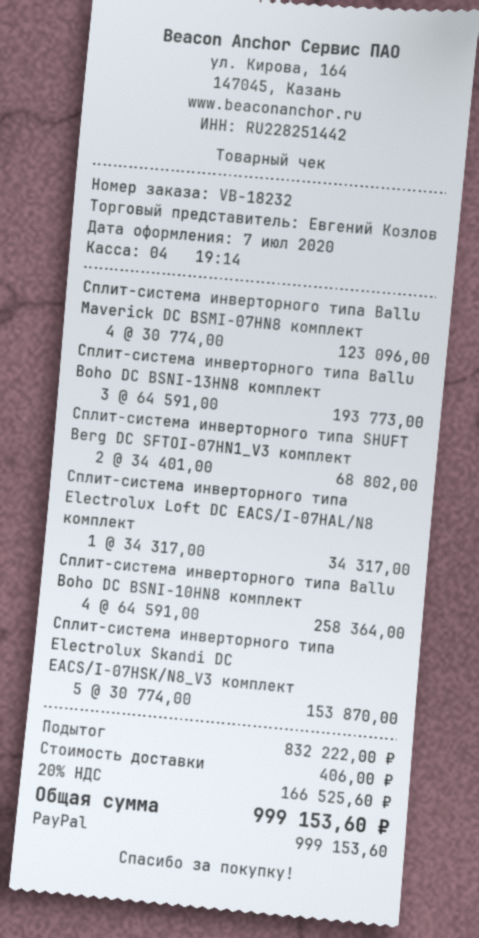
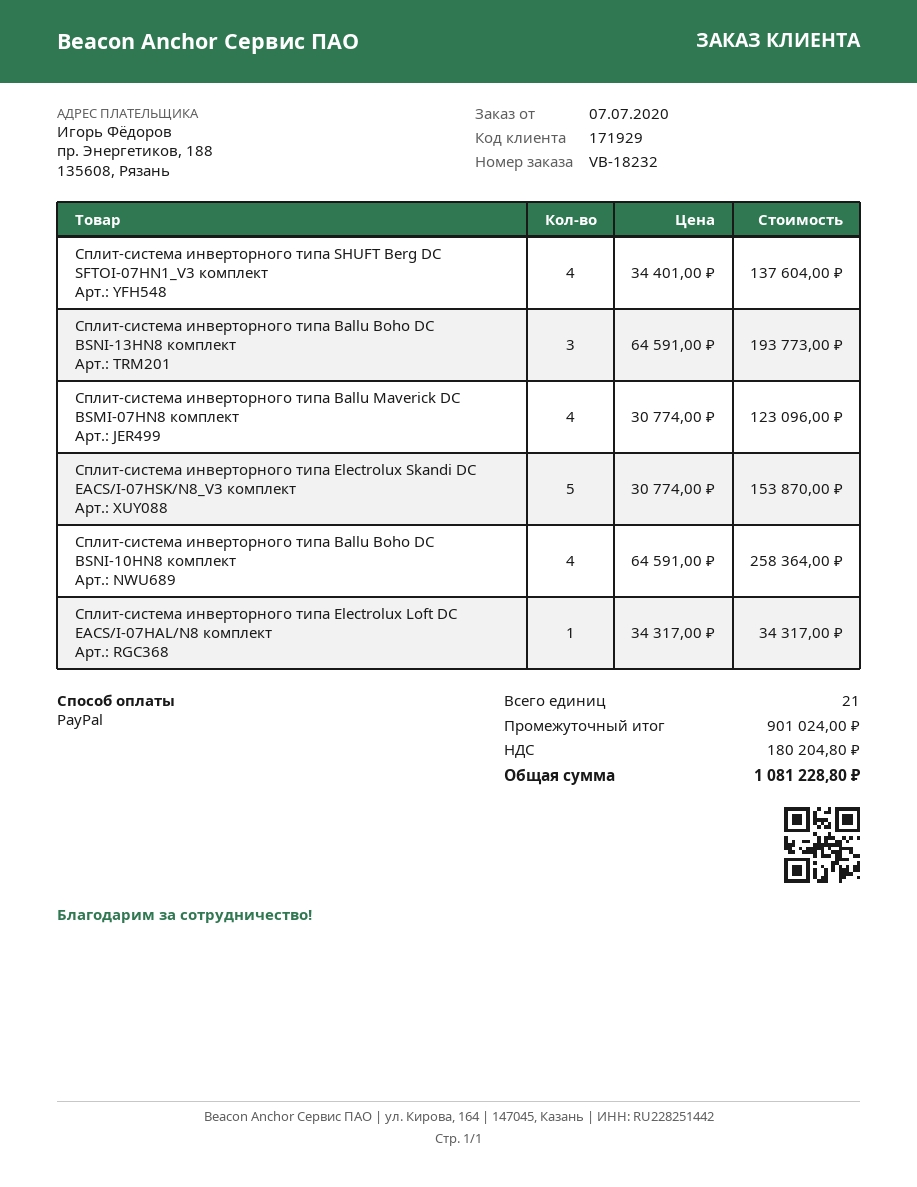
Сплит-система инверторного типа SHUFT Berg DC SFTOI-07HN1_V3 комплект: 2 x 34401.00 = 68802.00 -> 4 x 34401.00 = 137604.00
subtotal: 832222.00 -> 901024.00
shipping: 406.00 -> none
tax: 166525.60 -> 180204.80
total: 999153.60 -> 1081228.80

